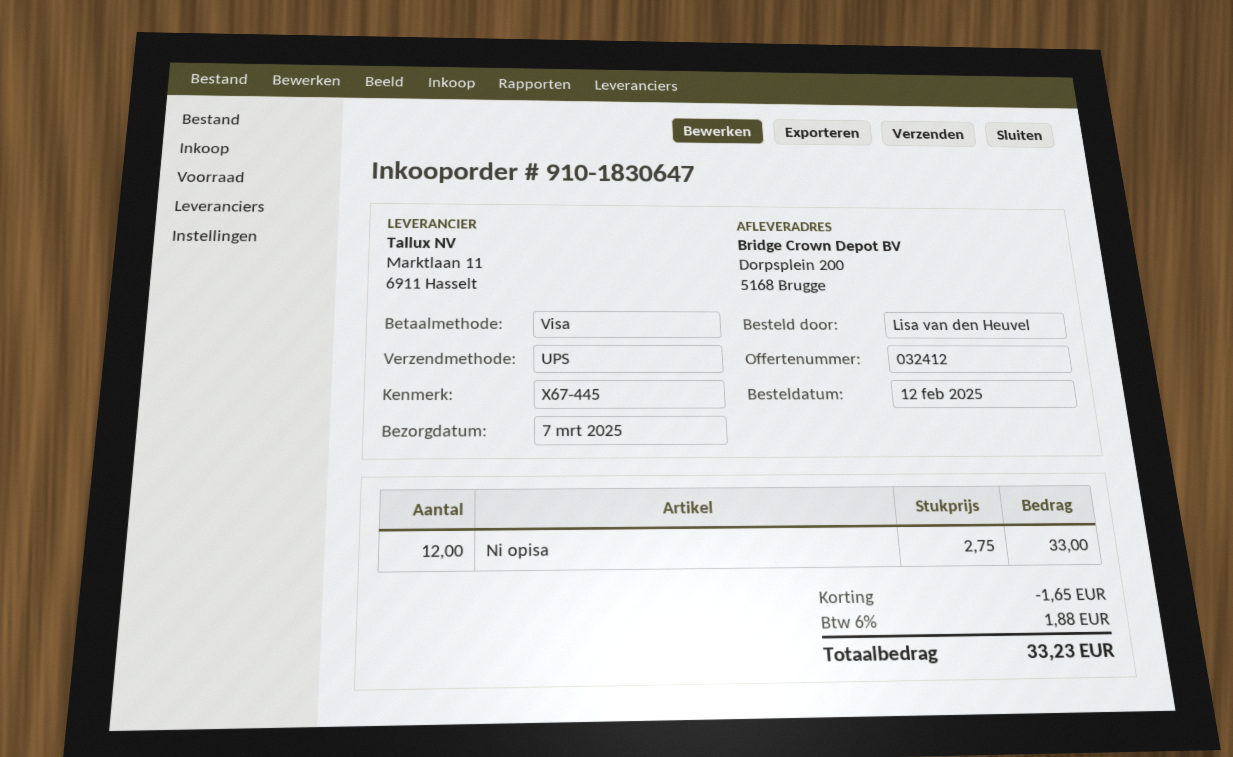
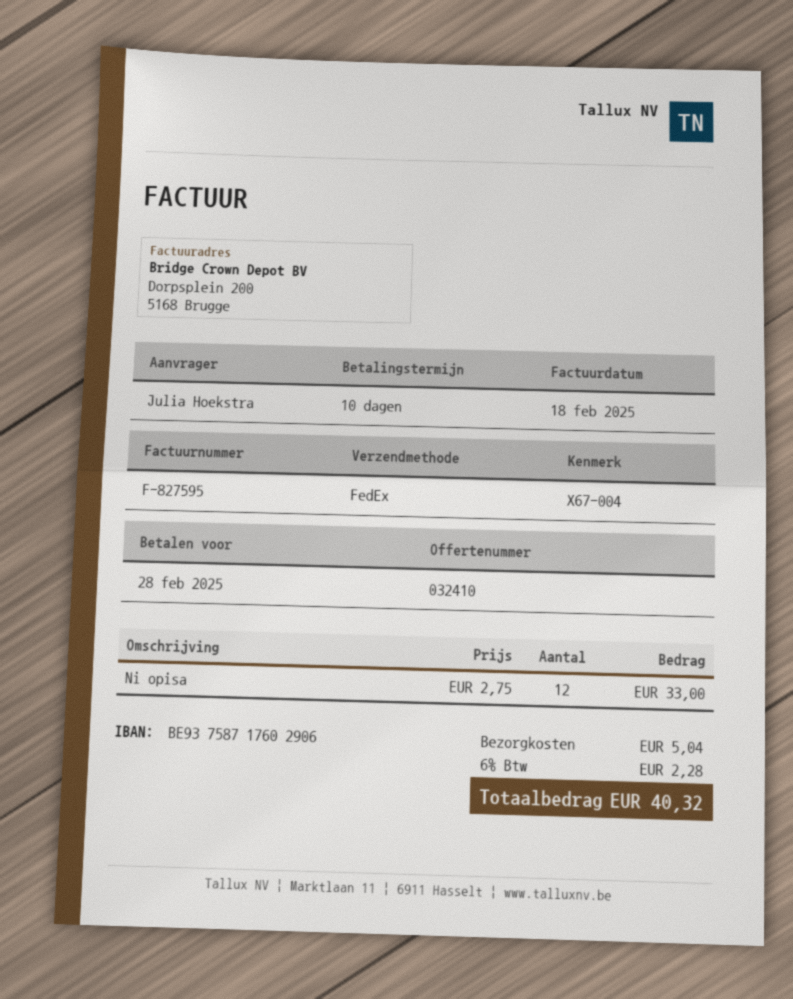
quote number: 032412 -> 032410
reference: X67-445 -> X67-004
ordered by: Lisa van den Heuvel -> Julia Hoekstra
shipping method: UPS -> FedEx
discount: 1.65 -> none
shipping: none -> 5.04
tax: 6% = 1.88 -> 6% = 2.28
total: 33.23 -> 40.32

